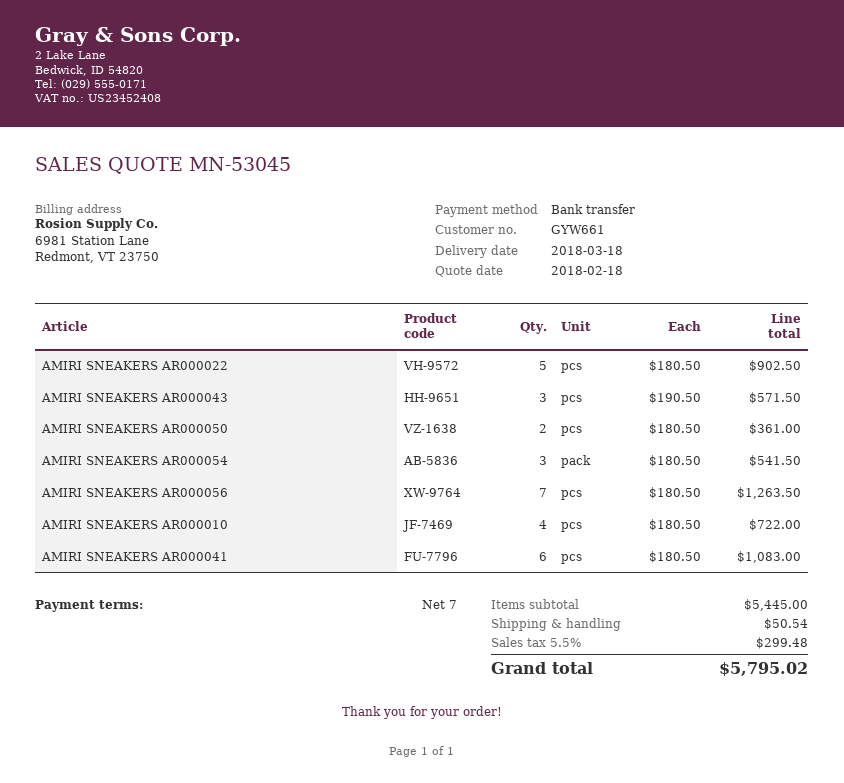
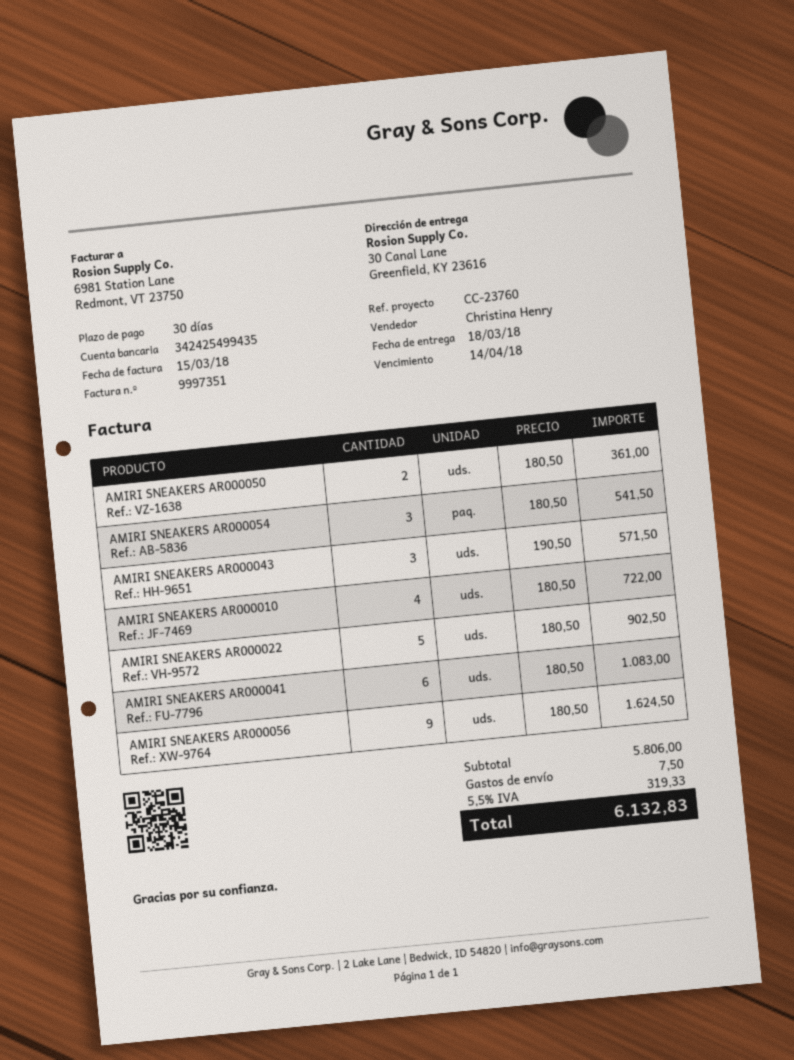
payment terms: 7 days -> 30 days
AMIRI SNEAKERS AR000056: 7 x 180.50 = 1263.50 -> 9 x 180.50 = 1624.50
subtotal: 5445.00 -> 5806.00
shipping: 50.54 -> 7.50
tax: 5.5% = 299.48 -> 5.5% = 319.33
total: 5795.02 -> 6132.83

